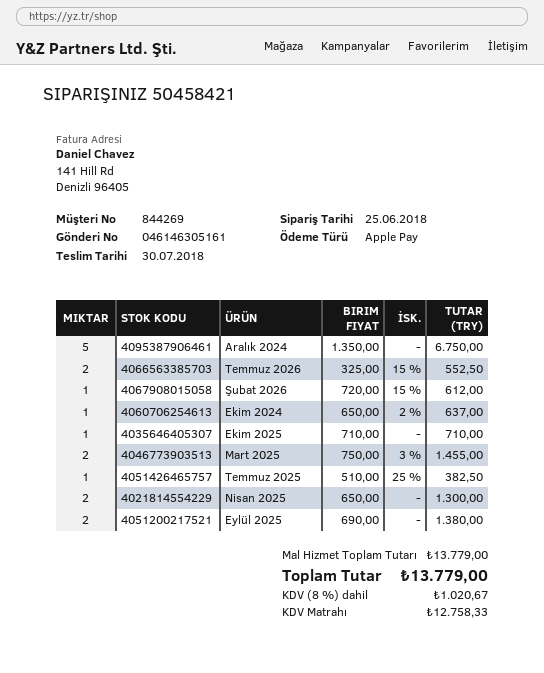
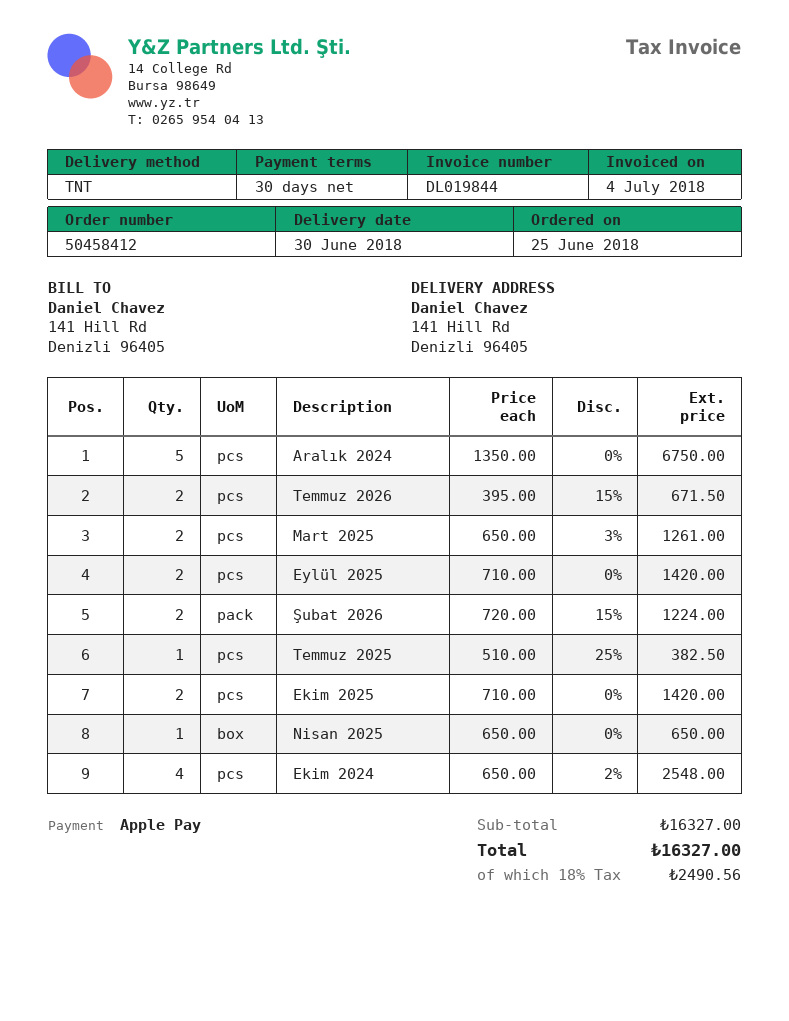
order number: 50458421 -> 50458412
delivery date: 2018-07-30 -> 2018-06-30
Temmuz 2026: 2 x 325.00 - 15% = 552.50 -> 2 x 395.00 - 15% = 671.50
Şubat 2026: 1 x 720.00 - 15% = 612.00 -> 2 x 720.00 - 15% = 1224.00
Ekim 2024: 1 x 650.00 - 2% = 637.00 -> 4 x 650.00 - 2% = 2548.00
Ekim 2025: 1 x 710.00 = 710.00 -> 2 x 710.00 = 1420.00
Mart 2025: 2 x 750.00 - 3% = 1455.00 -> 2 x 650.00 - 3% = 1261.00
Nisan 2025: 2 x 650.00 = 1300.00 -> 1 x 650.00 = 650.00
Eylül 2025: 2 x 690.00 = 1380.00 -> 2 x 710.00 = 1420.00
subtotal: 13779.00 -> 16327.00
tax: 8% = 1020.67 -> 18% = 2490.56
total: 13779.00 -> 16327.00

